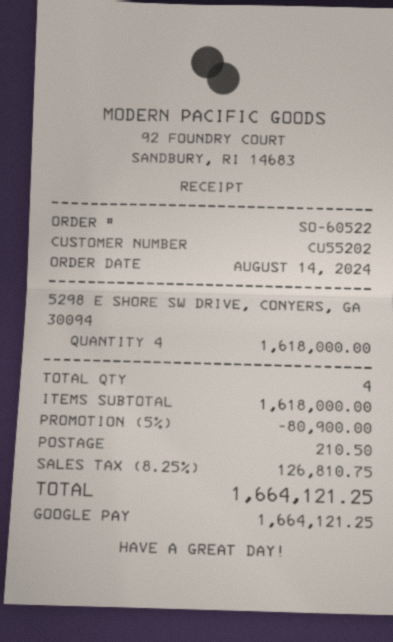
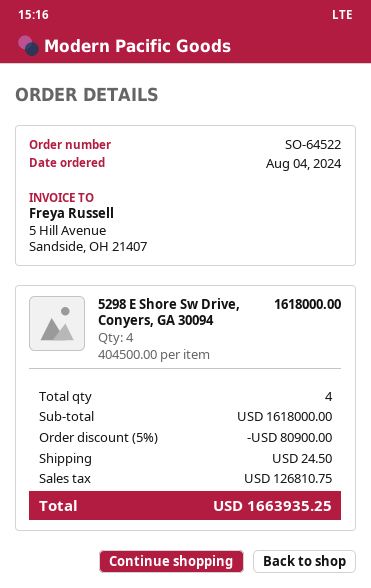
order number: SO-60522 -> SO-64522
order date: 2024-08-14 -> 2024-08-04
shipping: 210.50 -> 24.50
total: 1664121.25 -> 1663935.25

